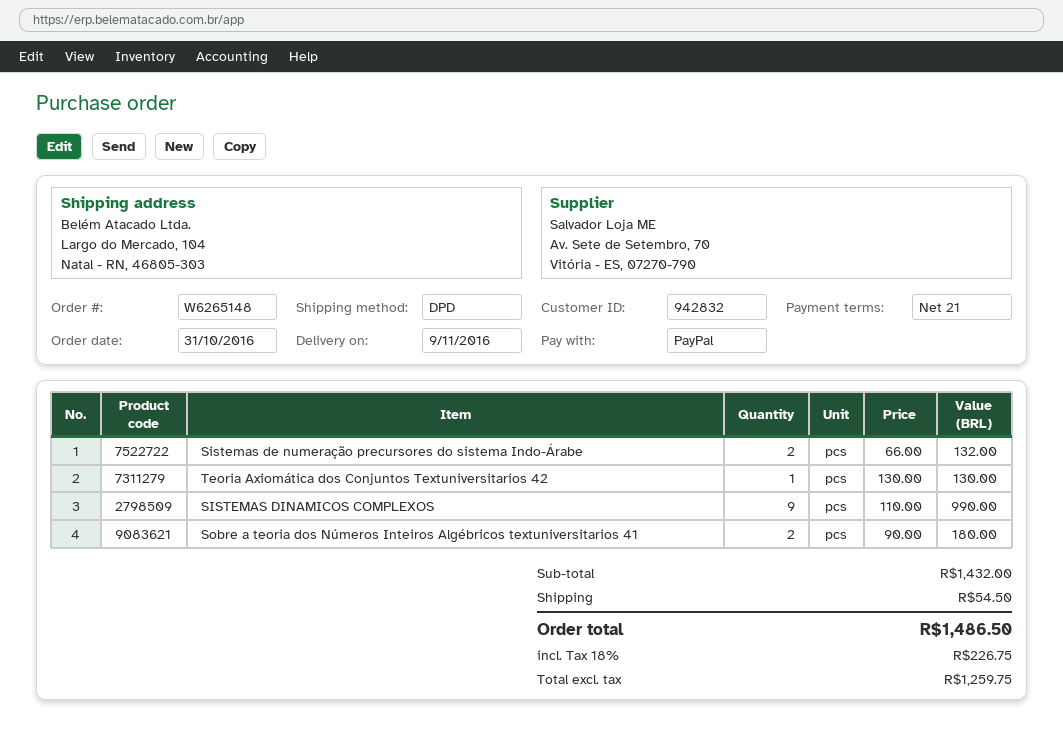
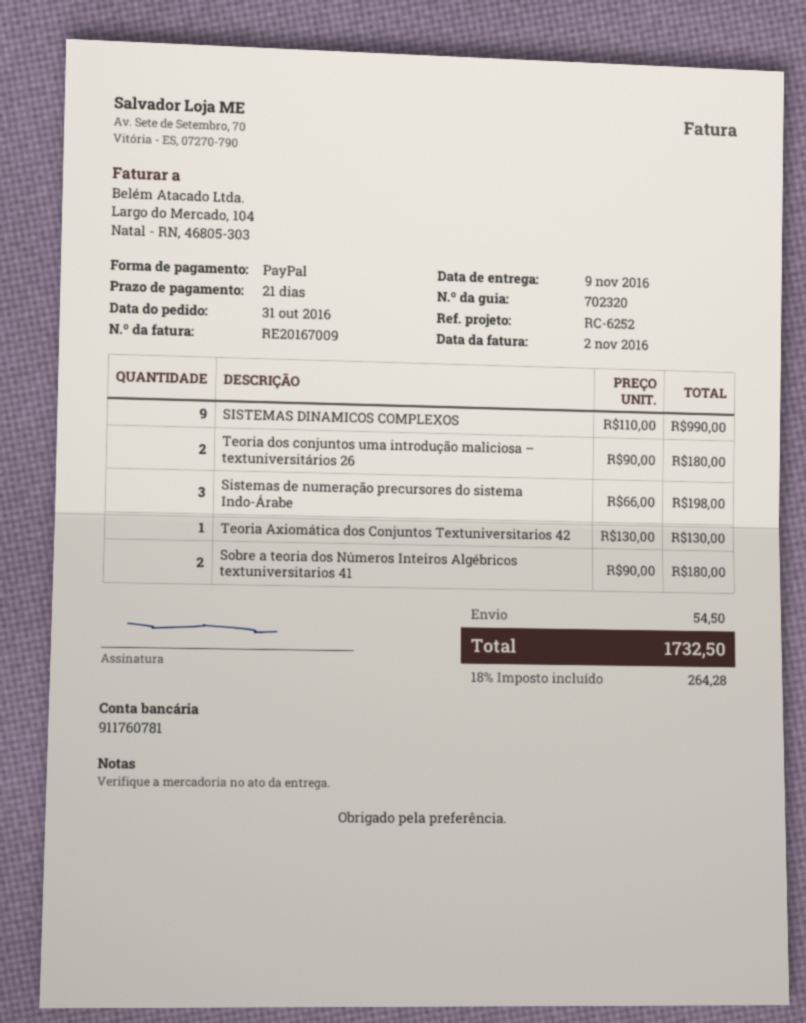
Sistemas de numeração precursores do sistema Indo-Árabe: 2 x 66.00 = 132.00 -> 3 x 66.00 = 198.00
Teoria dos conjuntos uma introdução maliciosa – textuniversitários 26: none -> 2 x 90.00 = 180.00
tax: 18% = 226.75 -> 18% = 264.28
total: 1486.50 -> 1732.50

